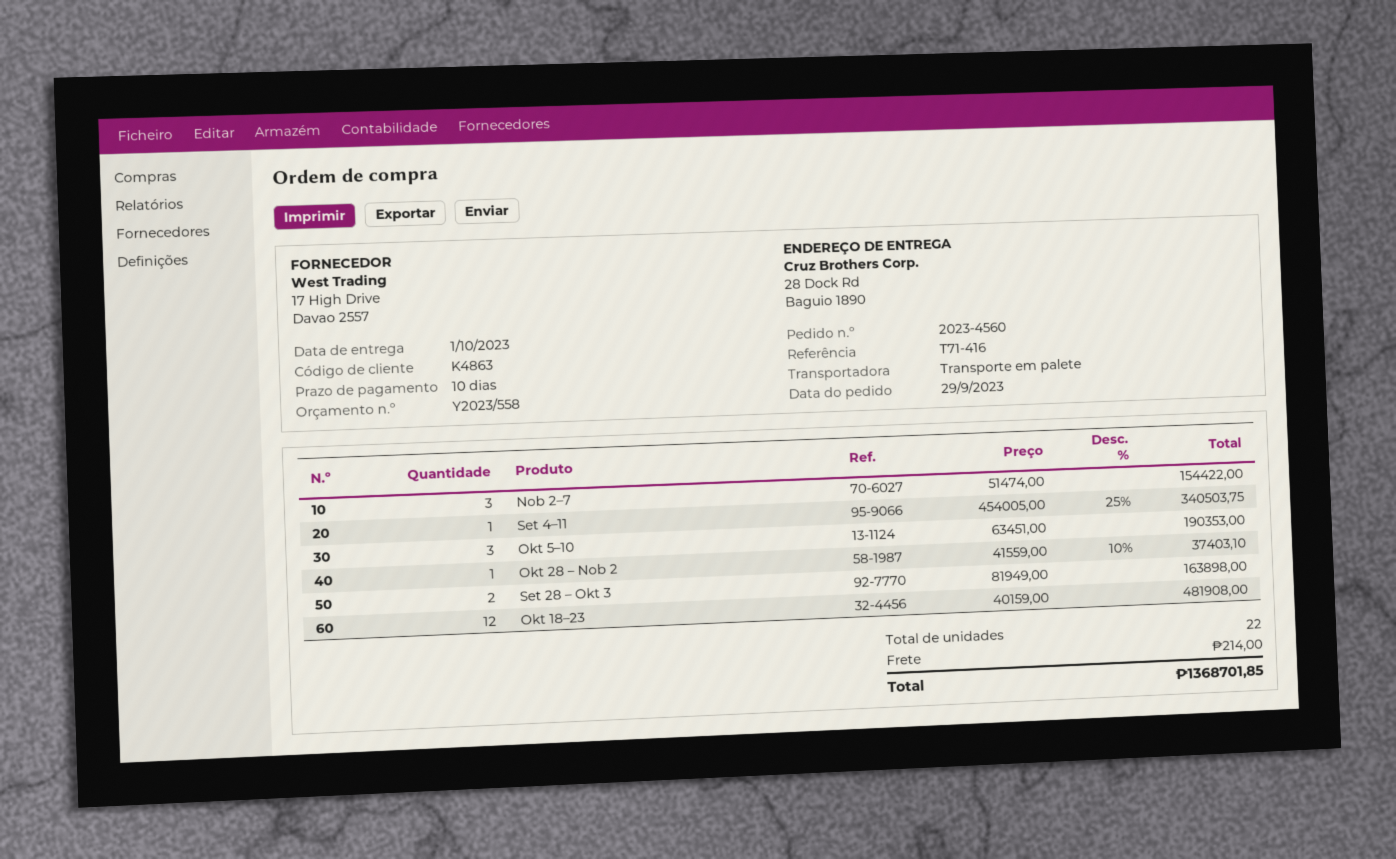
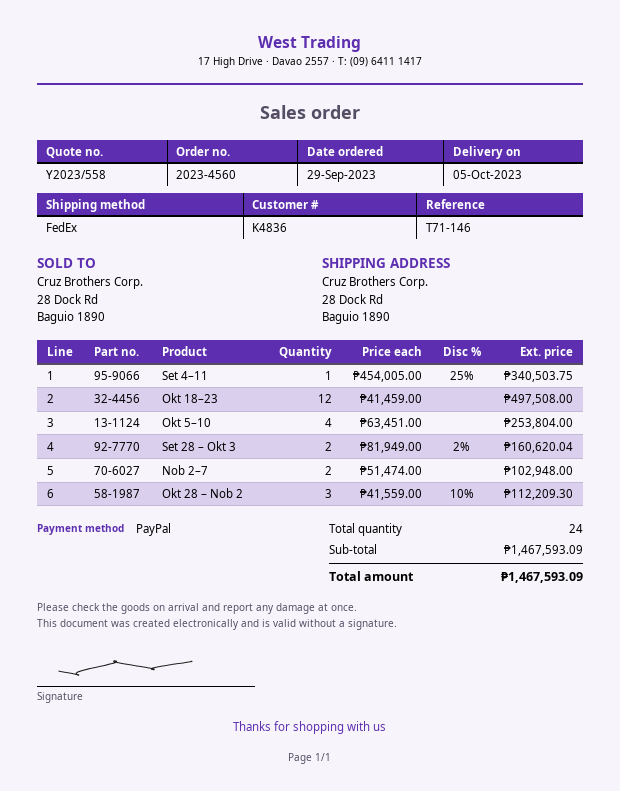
delivery date: 2023-10-01 -> 2023-10-05
customer number: K4863 -> K4836
reference: T71-416 -> T71-146
shipping method: pallet freight -> FedEx
Nob 2–7: 3 x 51474.00 = 154422.00 -> 2 x 51474.00 = 102948.00
Okt 5–10: 3 x 63451.00 = 190353.00 -> 4 x 63451.00 = 253804.00
Okt 28 – Nob 2: 1 x 41559.00 - 10% = 37403.10 -> 3 x 41559.00 - 10% = 112209.30
Set 28 – Okt 3: 2 x 81949.00 = 163898.00 -> 2 x 81949.00 - 2% = 160620.04
Okt 18–23: 12 x 40159.00 = 481908.00 -> 12 x 41459.00 = 497508.00
total quantity: 22 -> 24
shipping: 214.00 -> none
total: 1368701.85 -> 1467593.09

